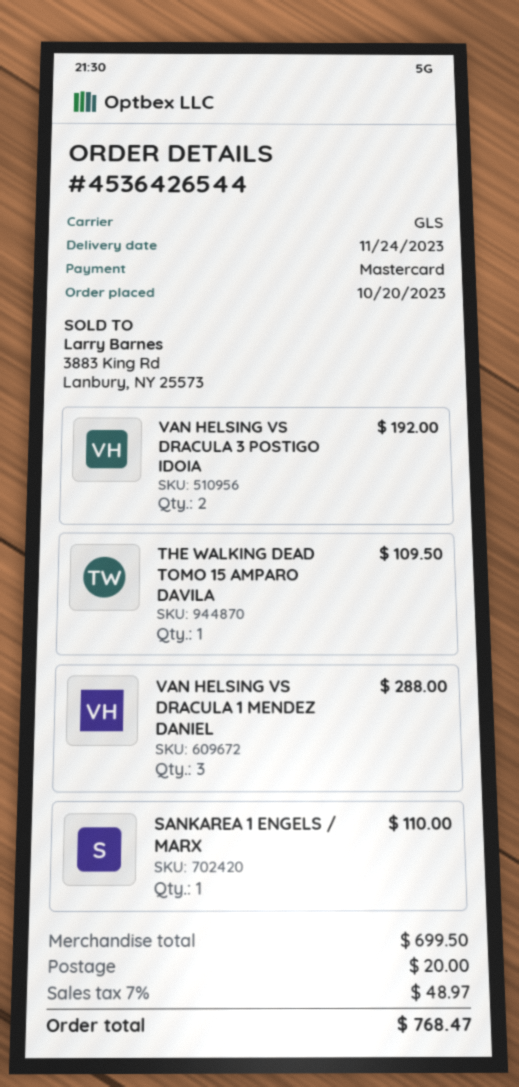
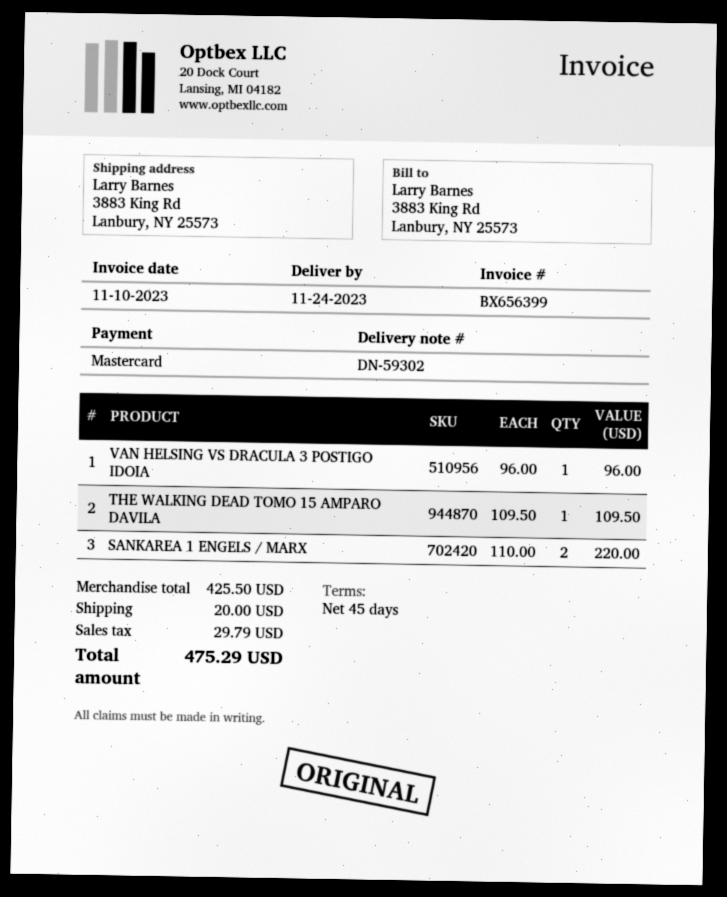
VAN HELSING VS DRACULA 3 POSTIGO IDOIA: 2 for 192.00 -> 1 for 96.00
VAN HELSING VS DRACULA 1 MENDEZ DANIEL: 3 for 288.00 -> none
SANKAREA 1 ENGELS / MARX: 1 for 110.00 -> 2 for 220.00
subtotal: 699.50 -> 425.50
tax: 48.97 -> 29.79
total: 768.47 -> 475.29

